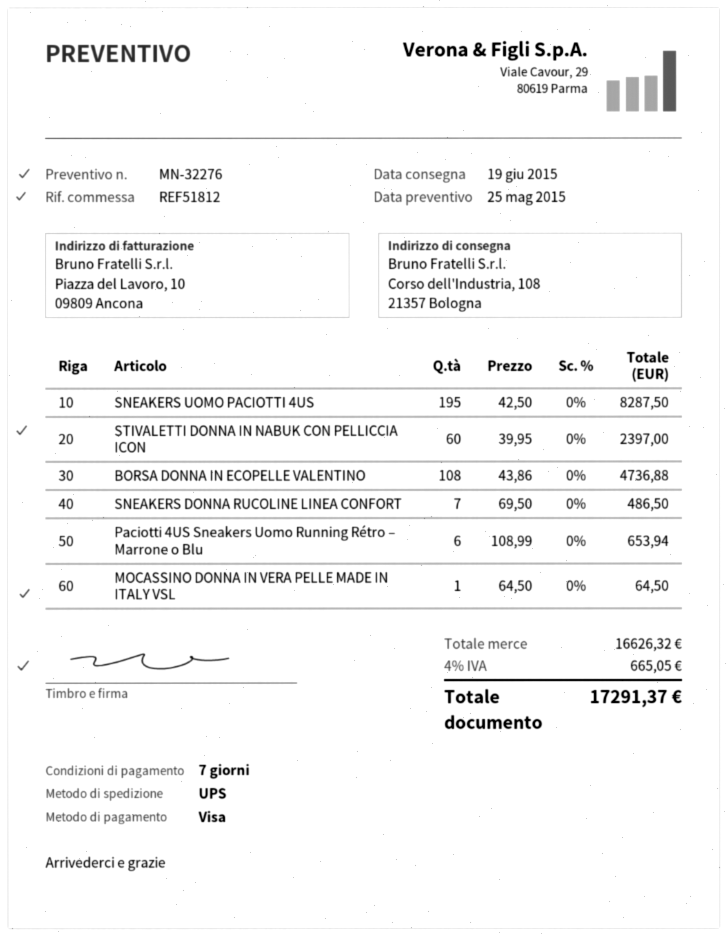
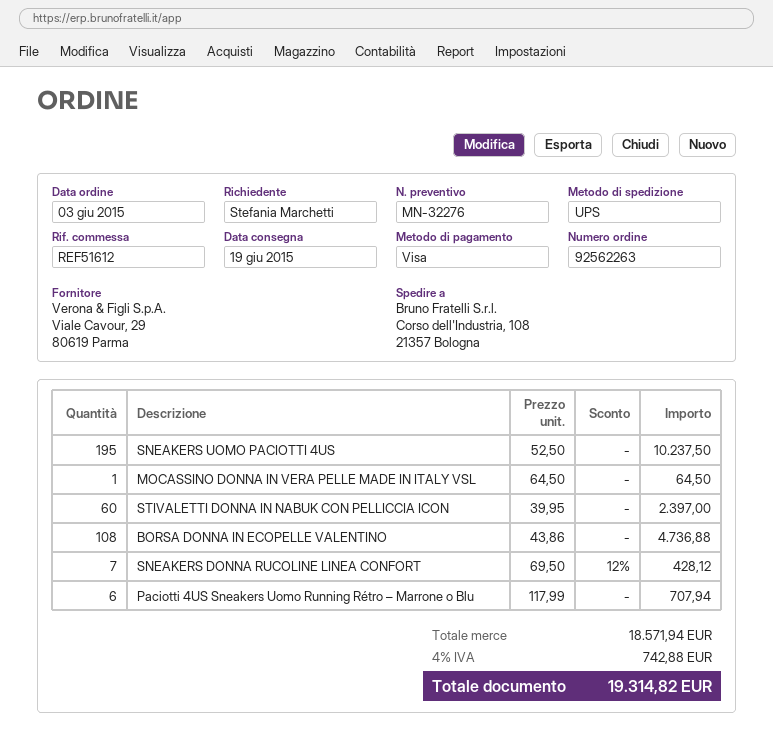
reference: REF51812 -> REF51612
SNEAKERS UOMO PACIOTTI 4US: 195 x 42.50 = 8287.50 -> 195 x 52.50 = 10237.50
SNEAKERS DONNA RUCOLINE LINEA CONFORT: 7 x 69.50 = 486.50 -> 7 x 69.50 - 12% = 428.12
Paciotti 4US Sneakers Uomo Running Rétro – Marrone o Blu: 6 x 108.99 = 653.94 -> 6 x 117.99 = 707.94
subtotal: 16626.32 -> 18571.94
tax: 4% = 665.05 -> 4% = 742.88
total: 17291.37 -> 19314.82

